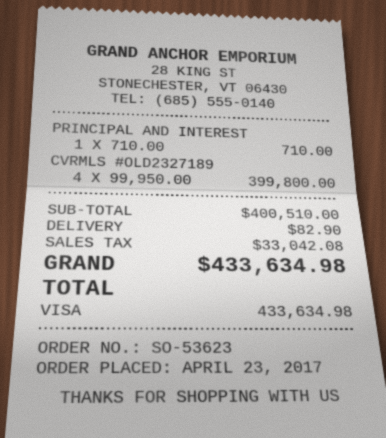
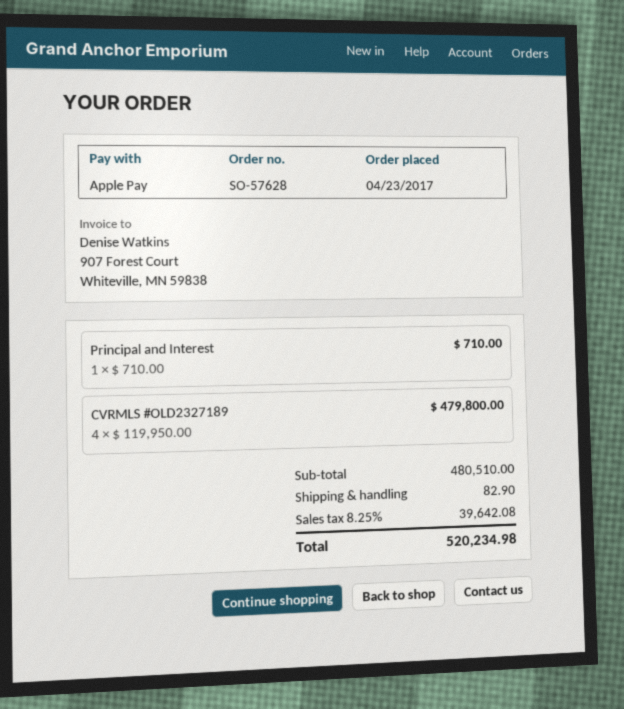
order number: SO-53623 -> SO-57628
payment method: Visa -> Apple Pay
CVRMLS #OLD2327189: 4 x 99950.00 = 399800.00 -> 4 x 119950.00 = 479800.00
subtotal: 400510.00 -> 480510.00
tax: 33042.08 -> 39642.08
total: 433634.98 -> 520234.98

